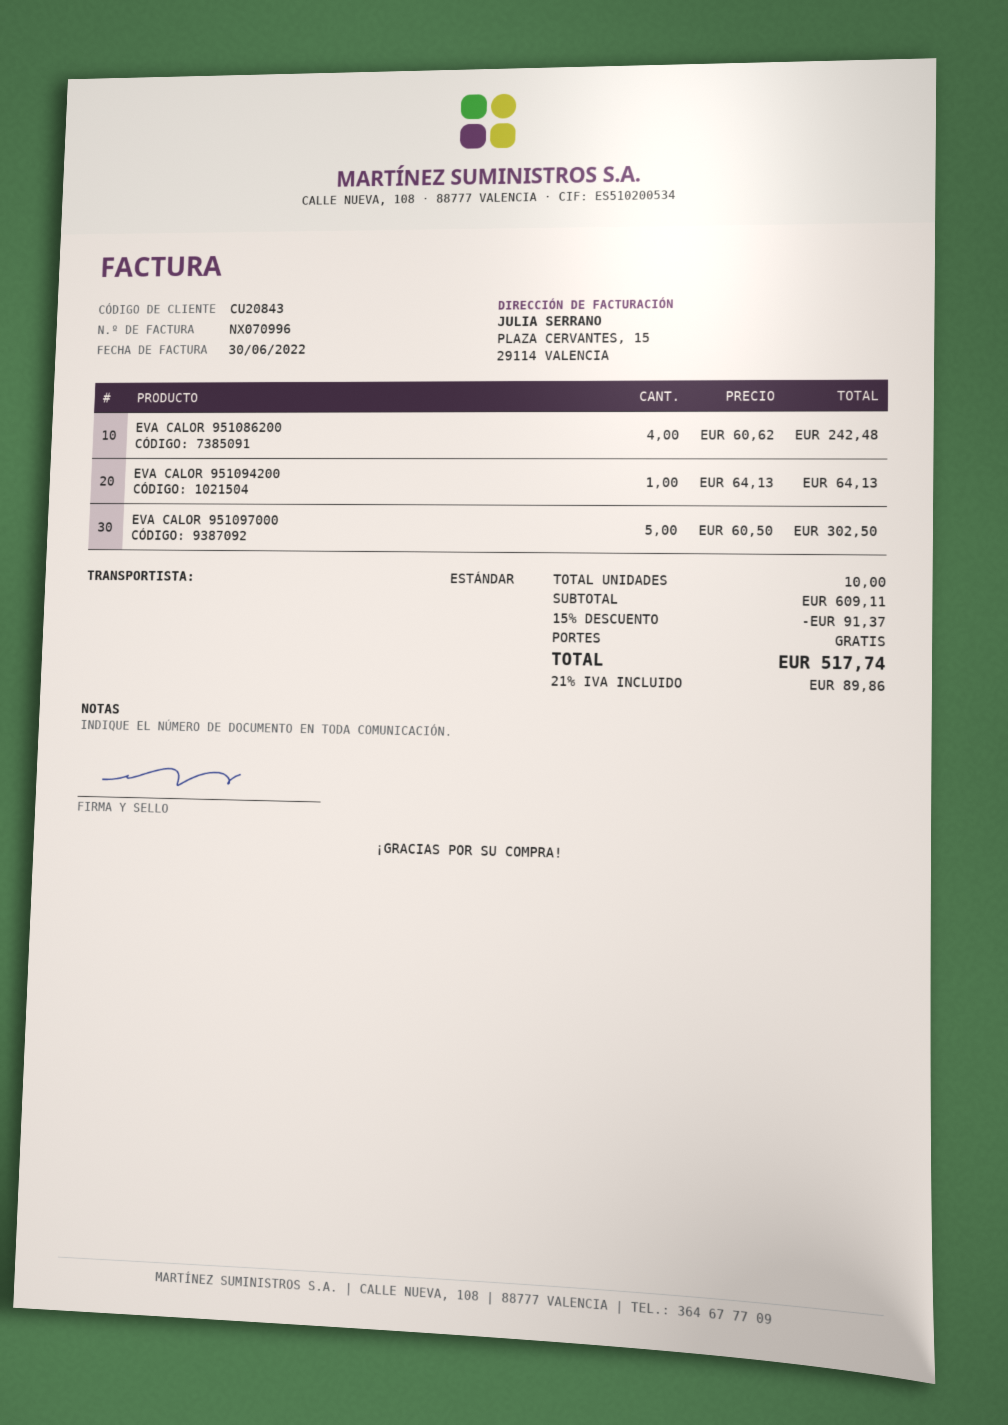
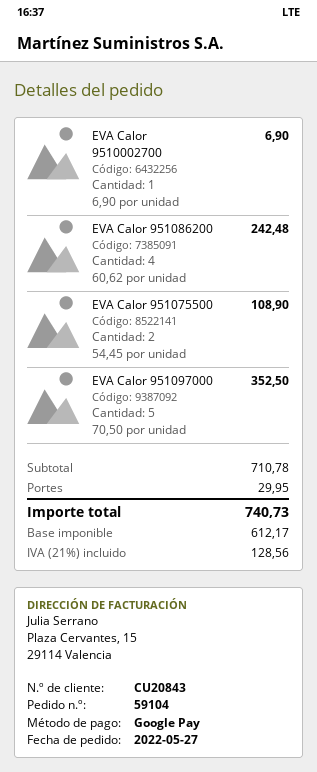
EVA CALOR 951094200: 1 x 64.13 = 64.13 -> none
EVA CALOR 951097000: 5 x 60.50 = 302.50 -> 5 x 70.50 = 352.50
EVA Calor 9510002700: none -> 1 x 6.90 = 6.90
EVA Calor 951075500: none -> 2 x 54.45 = 108.90
subtotal: 609.11 -> 710.78
discount: 15% = 91.37 -> none
shipping: 0.00 -> 29.95
tax: 21% = 89.86 -> 21% = 128.56
total: 517.74 -> 740.73

